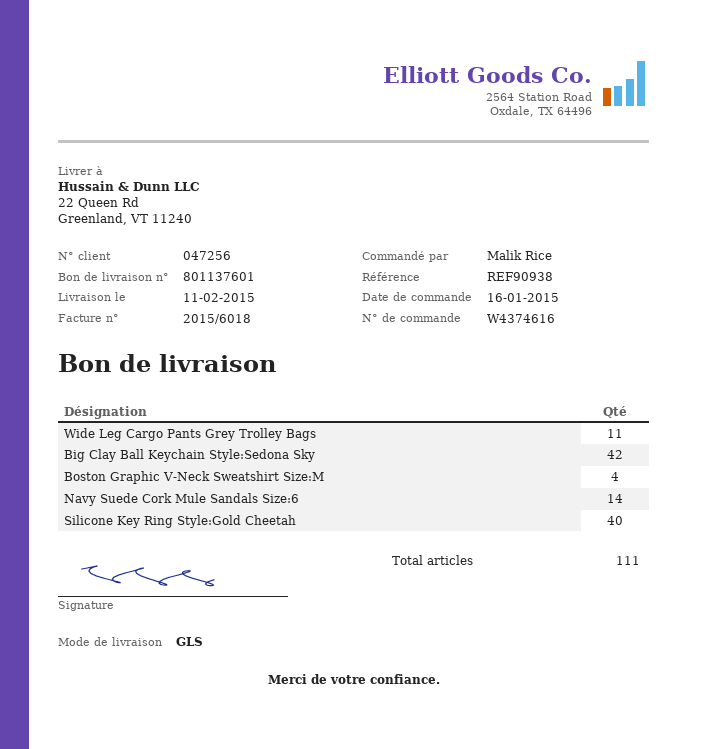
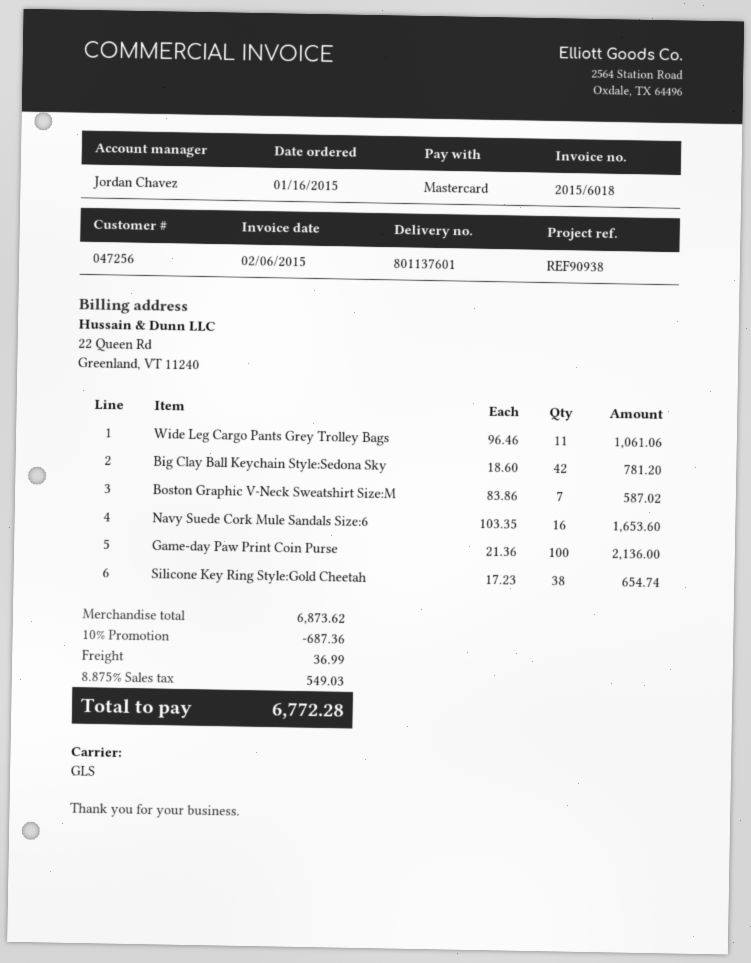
Boston Graphic V-Neck Sweatshirt Size:M: 4 -> 7
Navy Suede Cork Mule Sandals Size:6: 14 -> 16
Silicone Key Ring Style:Gold Cheetah: 40 -> 38
Game-day Paw Print Coin Purse: none -> 100

